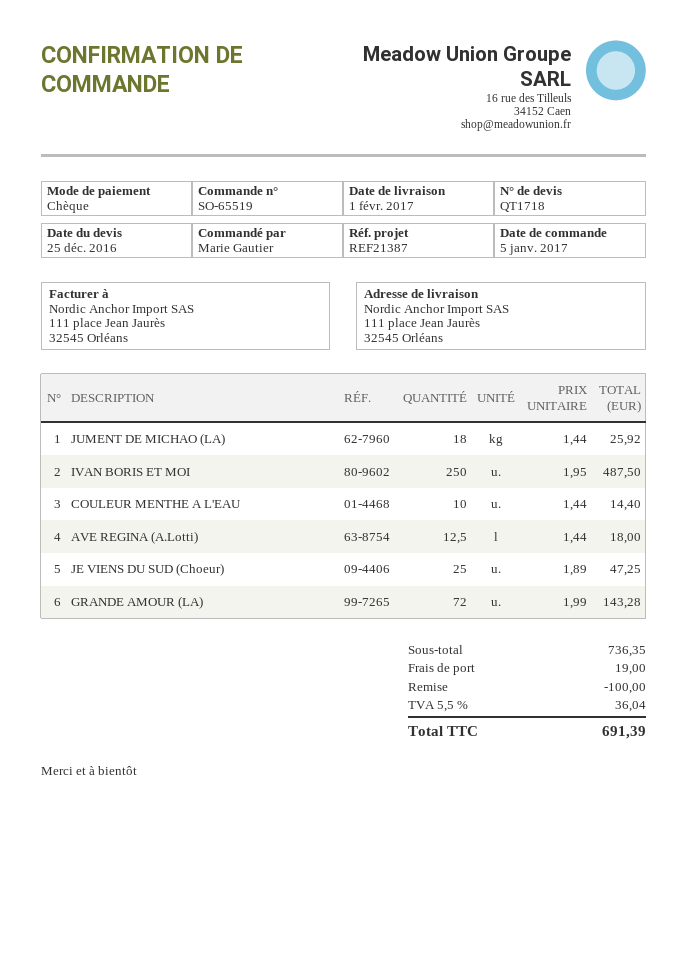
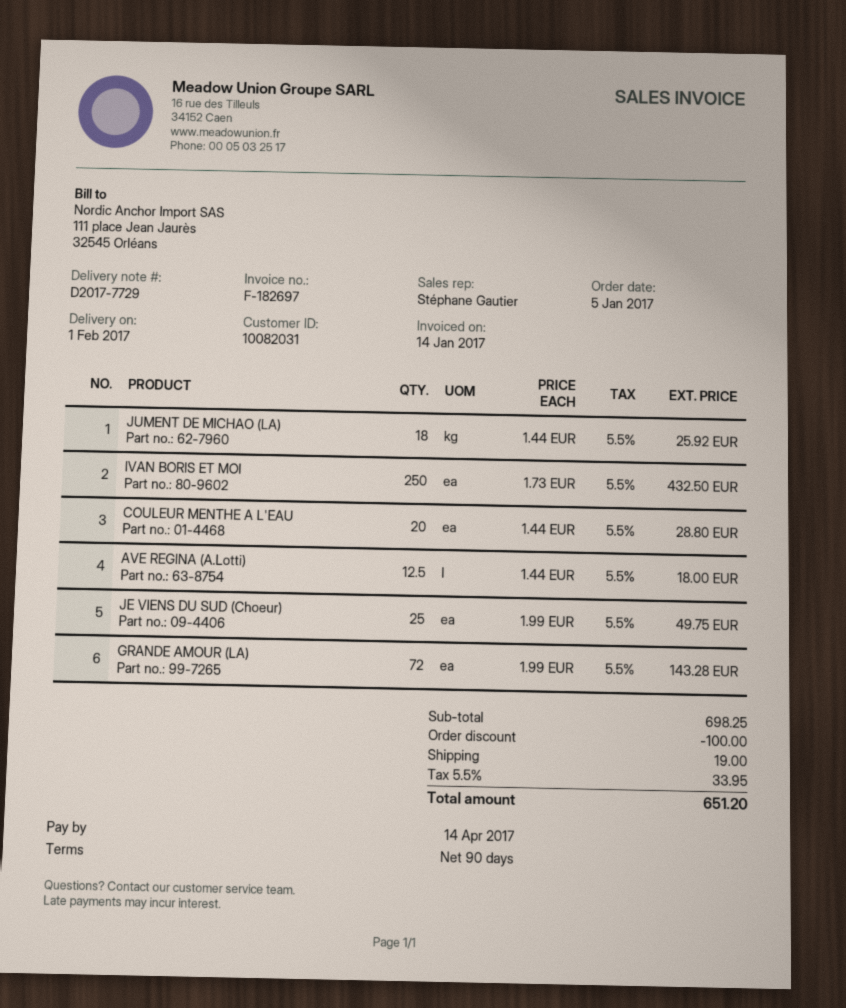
IVAN BORIS ET MOI: 250 x 1.95 = 487.50 -> 250 x 1.73 = 432.50
COULEUR MENTHE A L'EAU: 10 x 1.44 = 14.40 -> 20 x 1.44 = 28.80
JE VIENS DU SUD (Choeur): 25 x 1.89 = 47.25 -> 25 x 1.99 = 49.75
subtotal: 736.35 -> 698.25
tax: 5.5% = 36.04 -> 5.5% = 33.95
total: 691.39 -> 651.20

